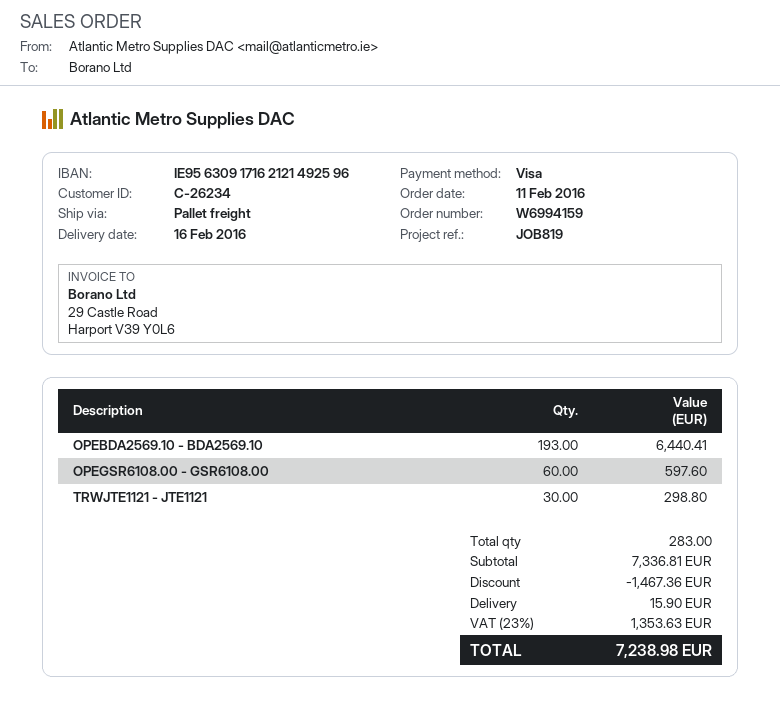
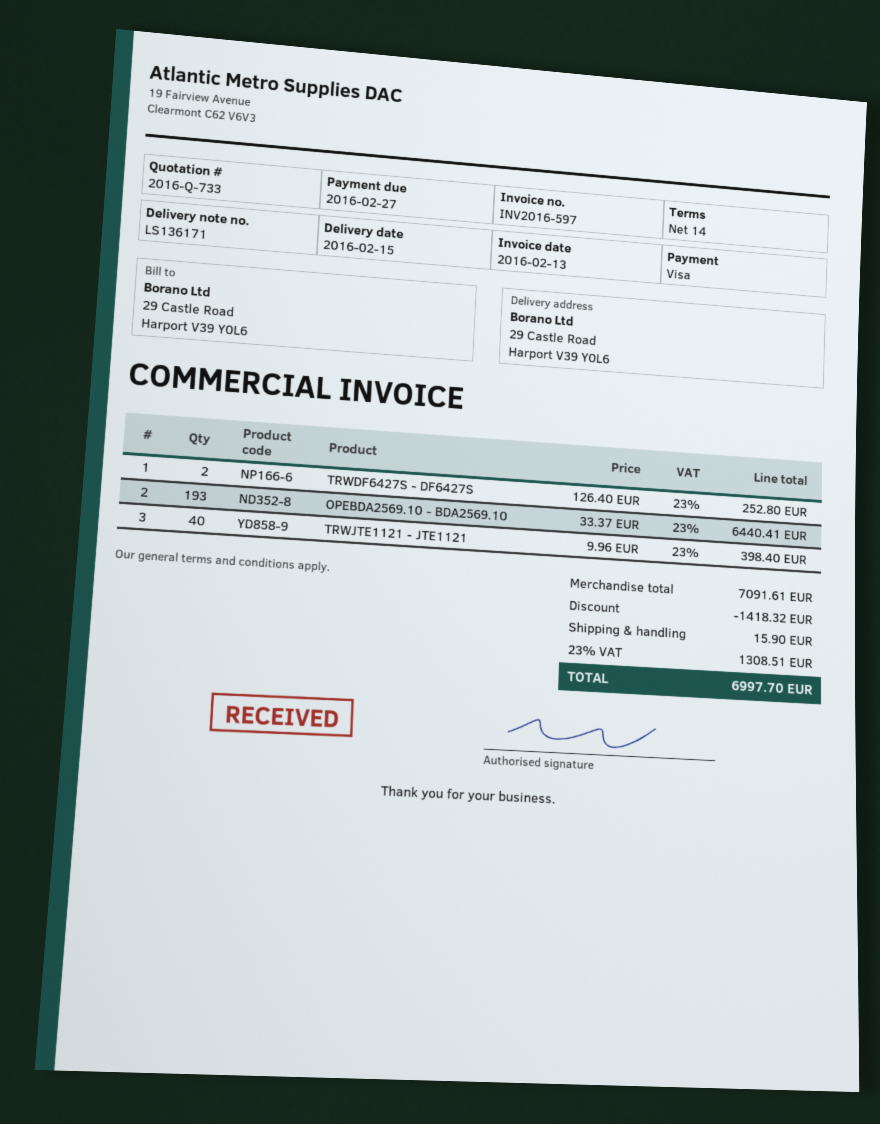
delivery date: 2016-02-16 -> 2016-02-15
OPEGSR6108.00 - GSR6108.00: 60 for 597.60 -> none
TRWJTE1121 - JTE1121: 30 for 298.80 -> 40 for 398.40
TRWDF6427S - DF6427S: none -> 2 for 252.80
subtotal: 7336.81 -> 7091.61
discount: 1467.36 -> 1418.32
tax: 23% = 1353.63 -> 23% = 1308.51
total: 7238.98 -> 6997.70

